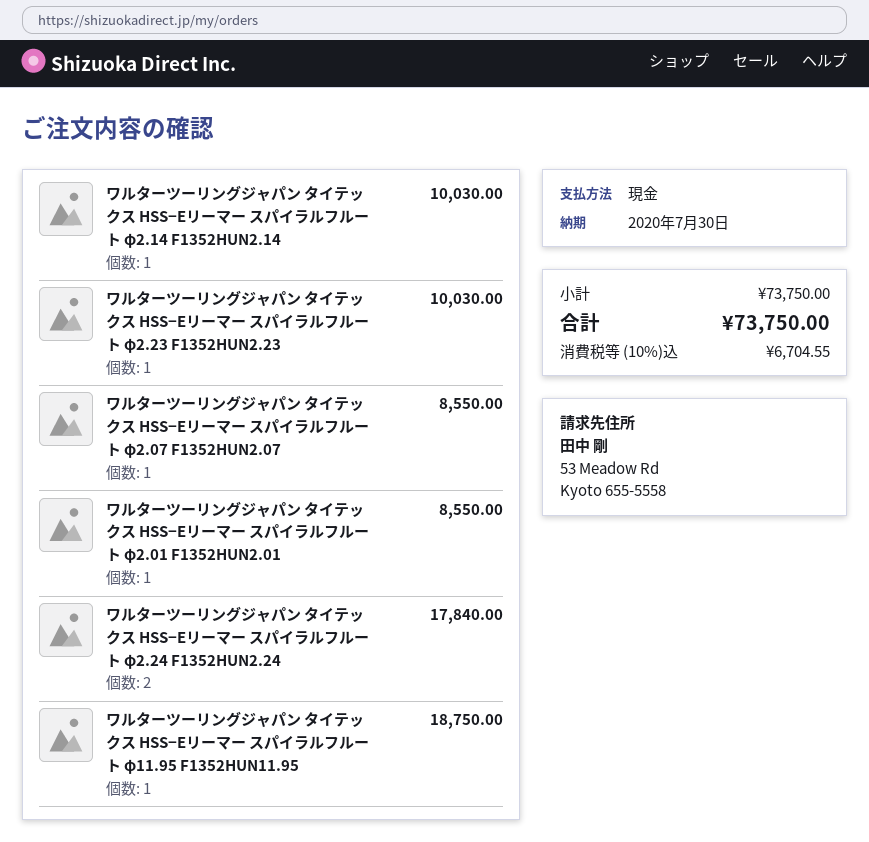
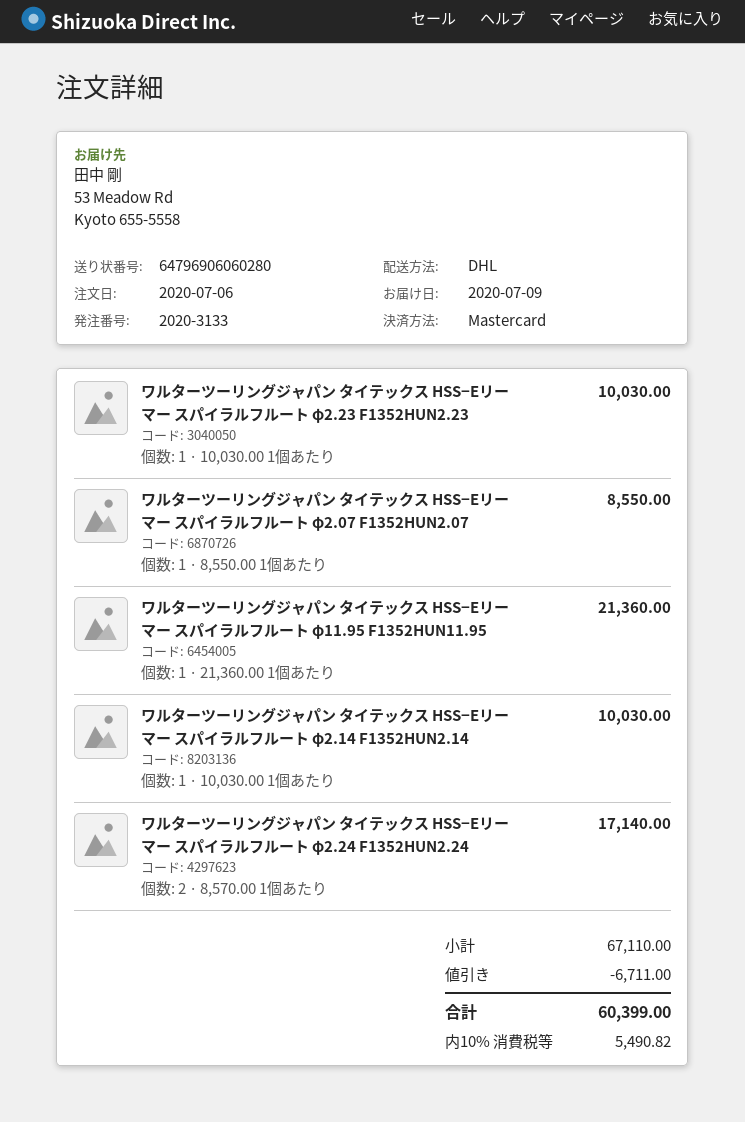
delivery date: 2020-07-30 -> 2020-07-09
payment method: cash -> Mastercard
ワルターツーリングジャパン タイテックス HSS−Eリーマー スパイラルフルート φ2.01 F1352HUN2.01: 1 for 8550.00 -> none
ワルターツーリングジャパン タイテックス HSS−Eリーマー スパイラルフルート φ2.24 F1352HUN2.24: 2 for 17840.00 -> 2 for 17140.00
ワルターツーリングジャパン タイテックス HSS−Eリーマー スパイラルフルート φ11.95 F1352HUN11.95: 1 for 18750.00 -> 1 for 21360.00
subtotal: 73750.00 -> 67110.00
discount: none -> 6711.00
tax: 10% = 6704.55 -> 10% = 5490.82
total: 73750.00 -> 60399.00

